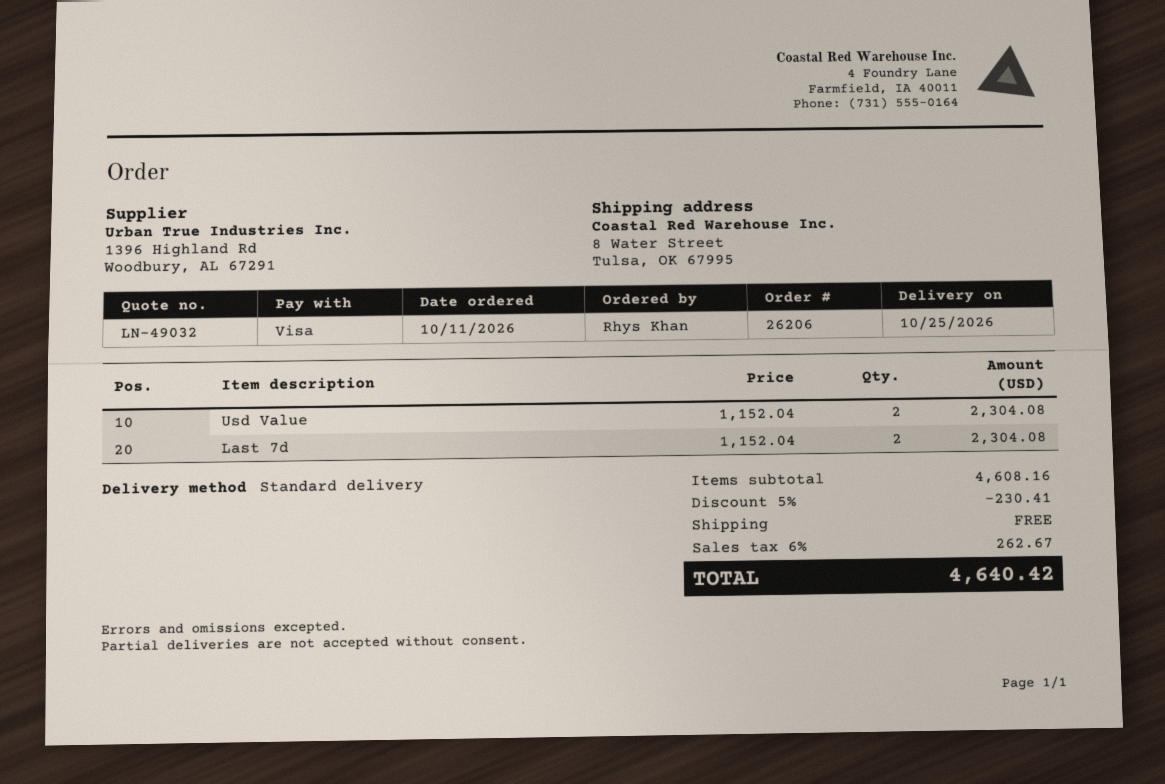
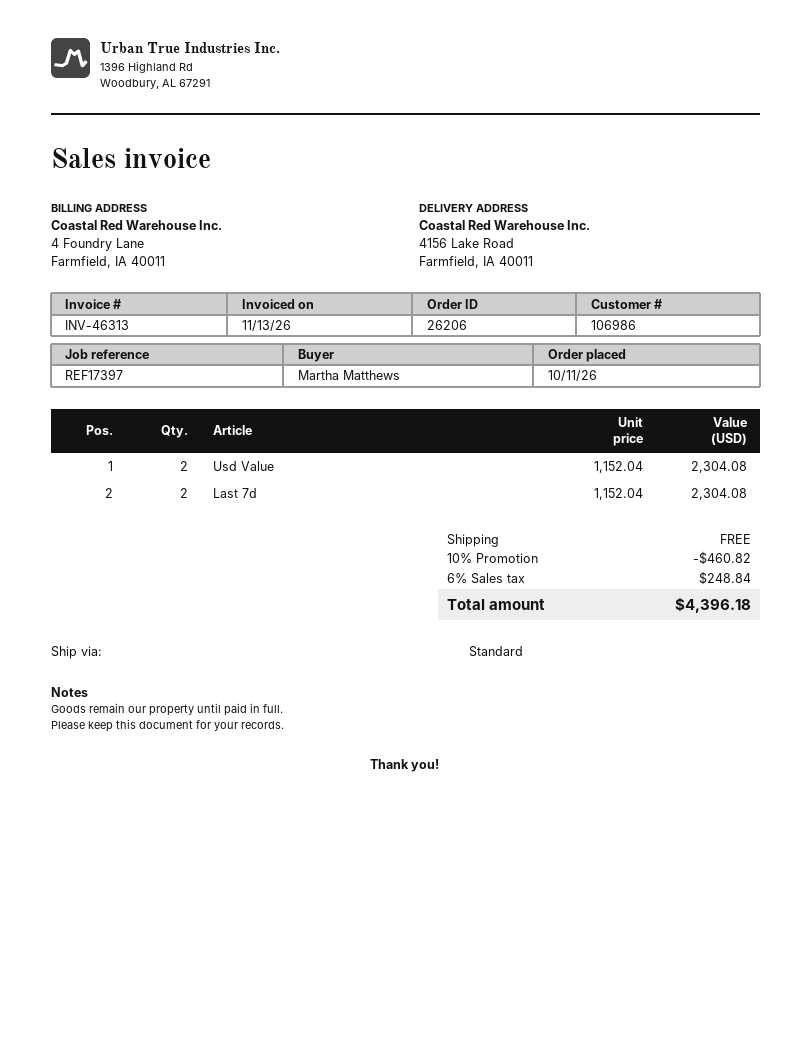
ordered by: Rhys Khan -> Martha Matthews
ship to: 8 Water Street, Tulsa, OK 67995 -> 4156 Lake Road, Farmfield, IA 40011
discount: 5% = 230.41 -> 10% = 460.82
tax: 6% = 262.67 -> 6% = 248.84
total: 4640.42 -> 4396.18

